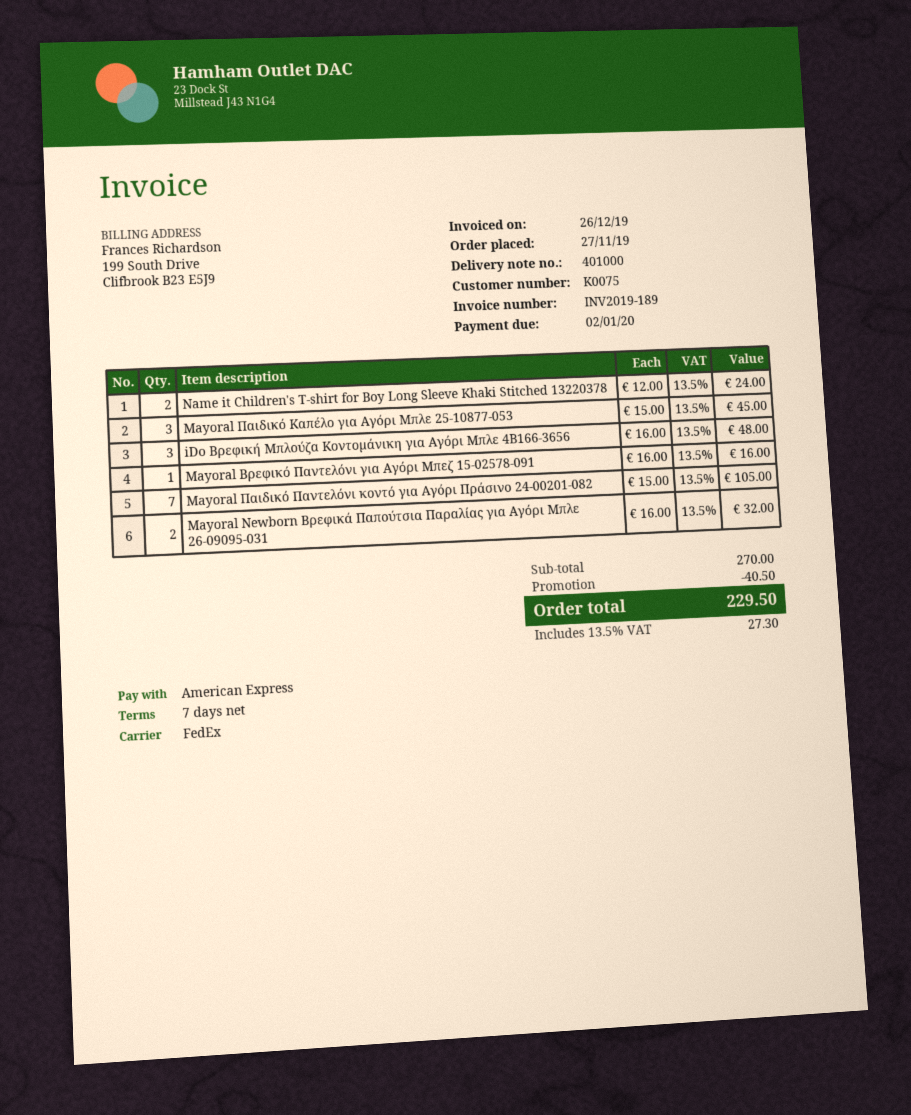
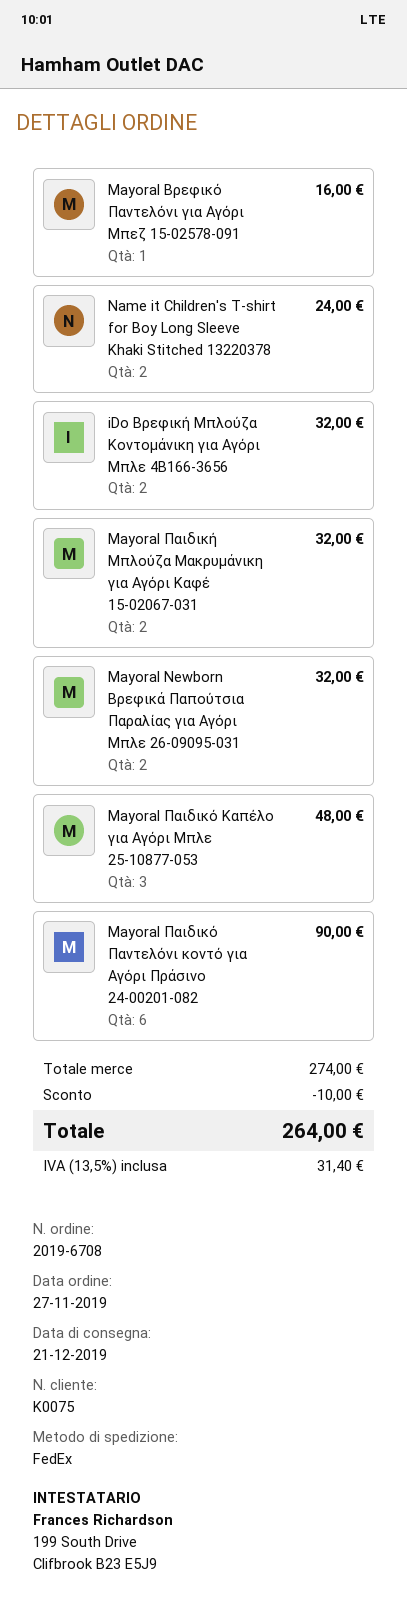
Mayoral Παιδικό Καπέλο για Αγόρι Μπλε 25-10877-053: 3 for 45.00 -> 3 for 48.00
iDo Βρεφική Μπλούζα Κοντομάνικη για Αγόρι Μπλε 4B166-3656: 3 for 48.00 -> 2 for 32.00
Mayoral Παιδικό Παντελόνι κοντό για Αγόρι Πράσινο 24-00201-082: 7 for 105.00 -> 6 for 90.00
Mayoral Παιδική Μπλούζα Μακρυμάνικη για Αγόρι Καφέ 15-02067-031: none -> 2 for 32.00
subtotal: 270.00 -> 274.00
discount: 40.50 -> 10.00
tax: 13.5% = 27.30 -> 13.5% = 31.40
total: 229.50 -> 264.00

